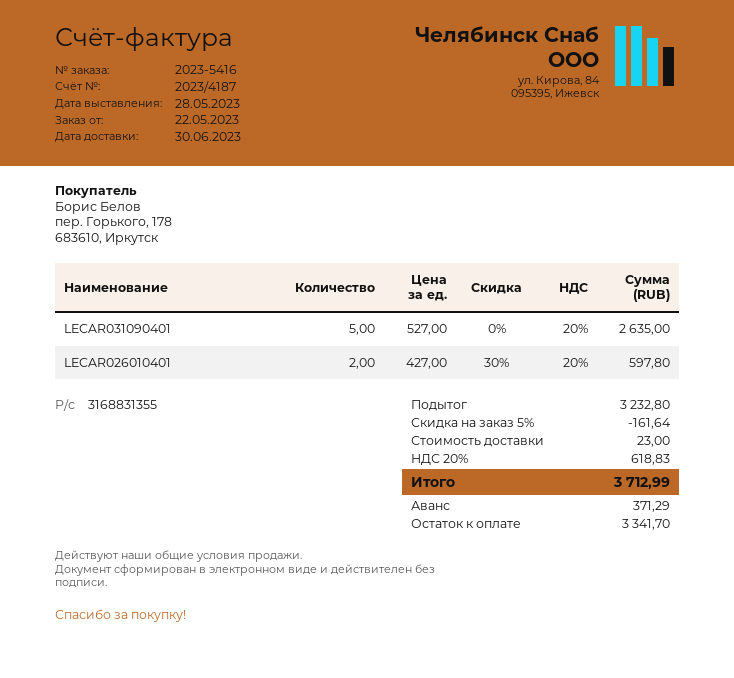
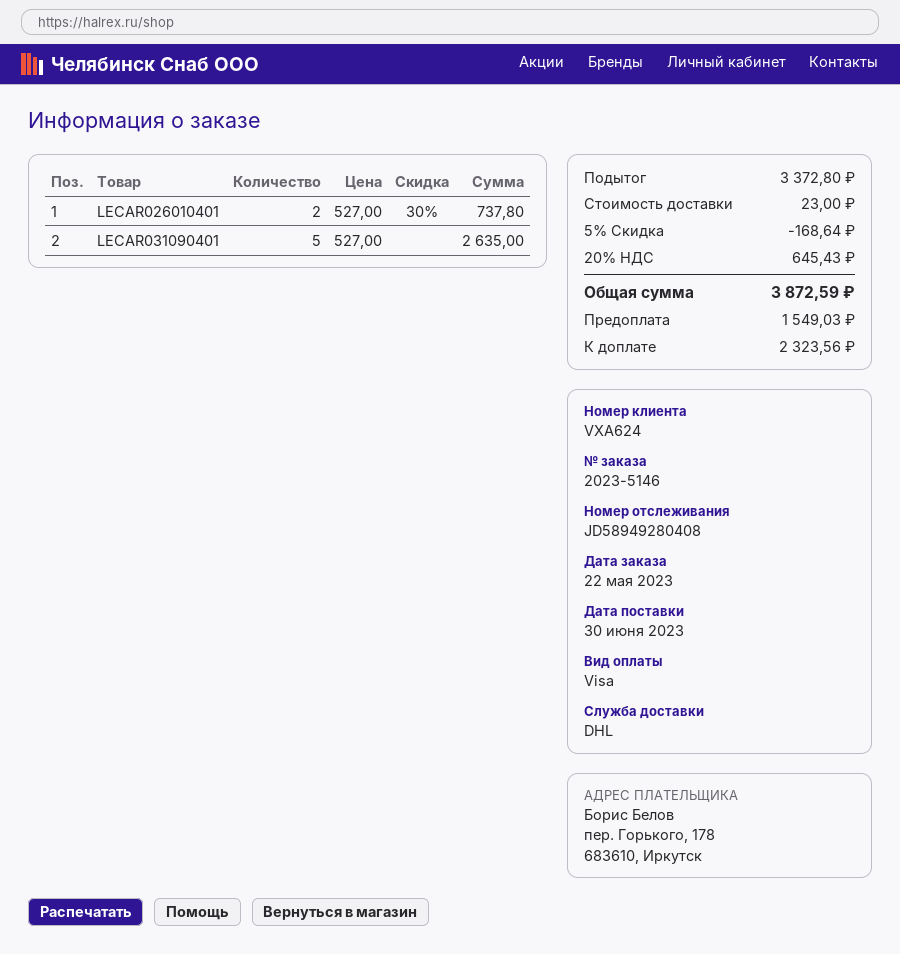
order number: 2023-5416 -> 2023-5146
LECAR026010401: 2 x 427.00 - 30% = 597.80 -> 2 x 527.00 - 30% = 737.80
subtotal: 3232.80 -> 3372.80
discount: 5% = 161.64 -> 5% = 168.64
tax: 20% = 618.83 -> 20% = 645.43
total: 3712.99 -> 3872.59
deposit: 371.29 -> 1549.03
balance: 3341.70 -> 2323.56

